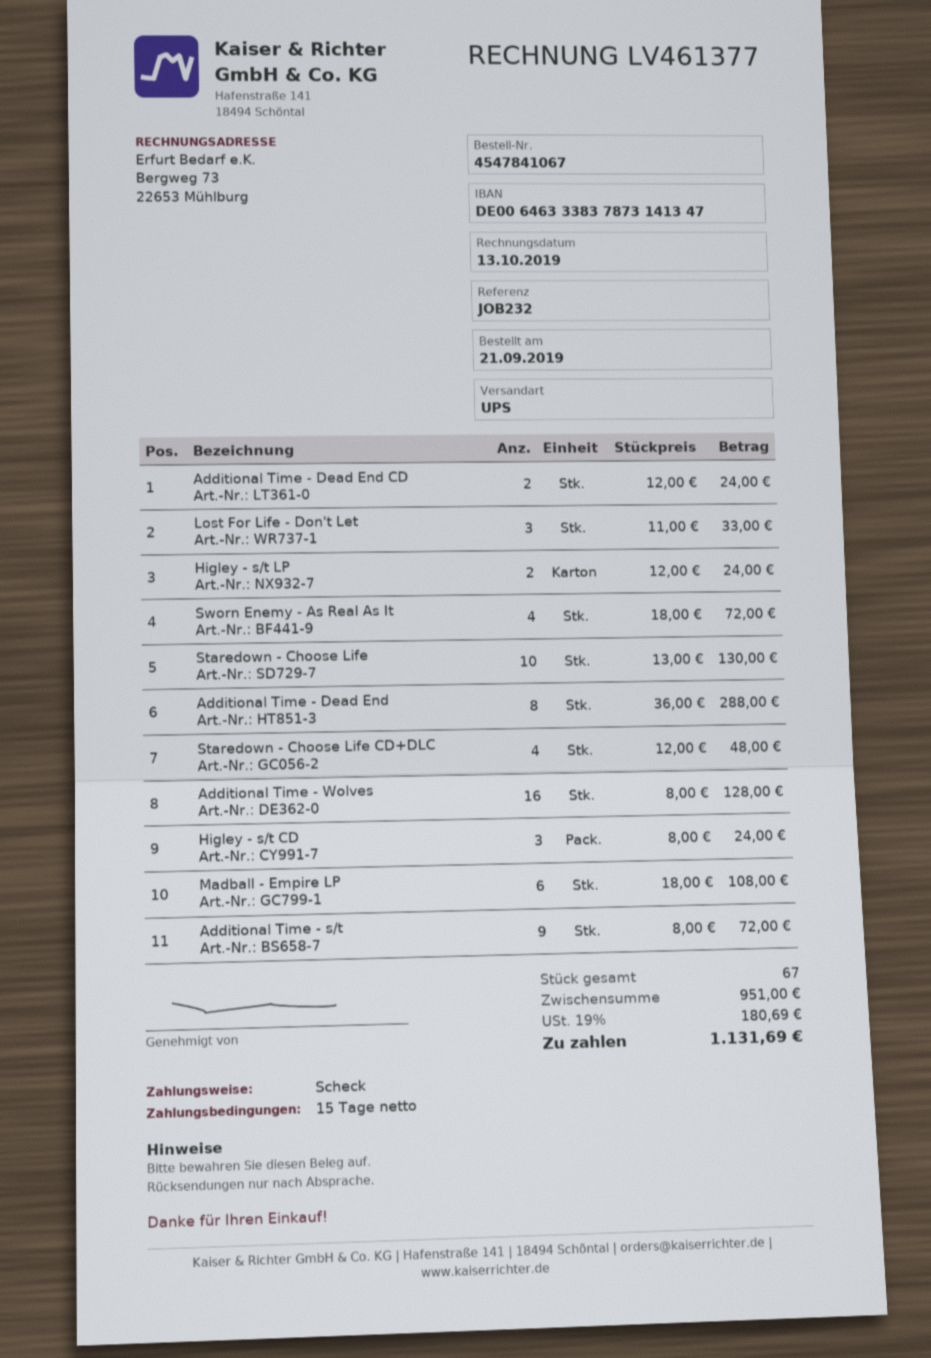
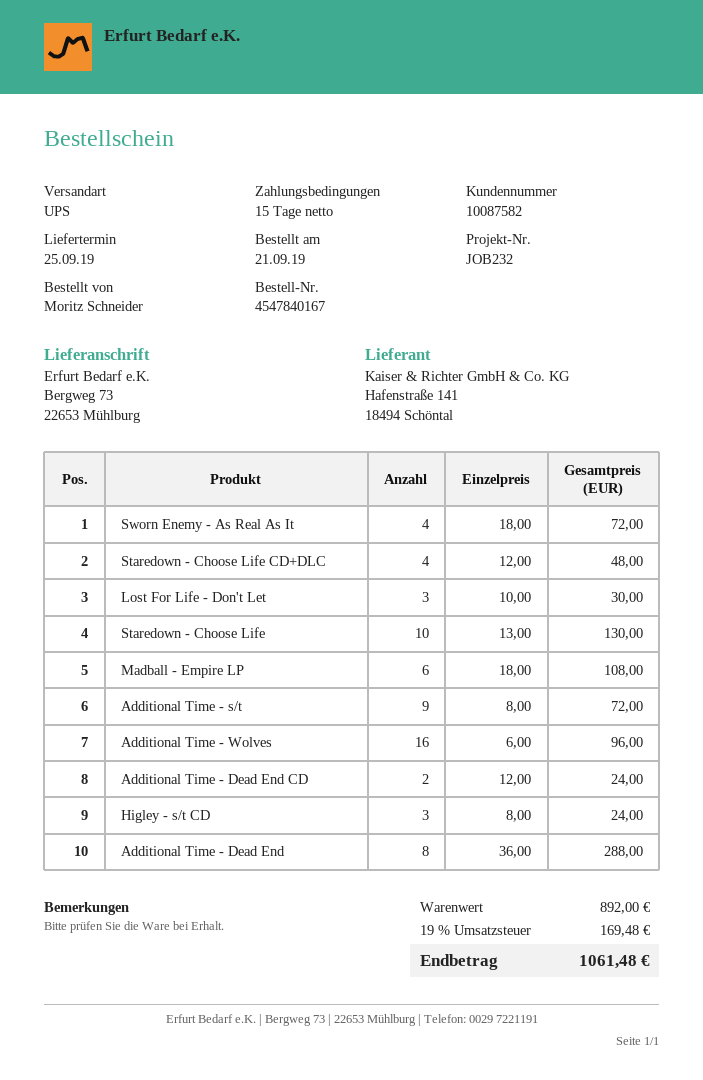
order number: 4547841067 -> 4547840167
Lost For Life - Don't Let: 3 x 11.00 = 33.00 -> 3 x 10.00 = 30.00
Higley - s/t LP: 2 x 12.00 = 24.00 -> none
Additional Time - Wolves: 16 x 8.00 = 128.00 -> 16 x 6.00 = 96.00
subtotal: 951.00 -> 892.00
tax: 19% = 180.69 -> 19% = 169.48
total: 1131.69 -> 1061.48

